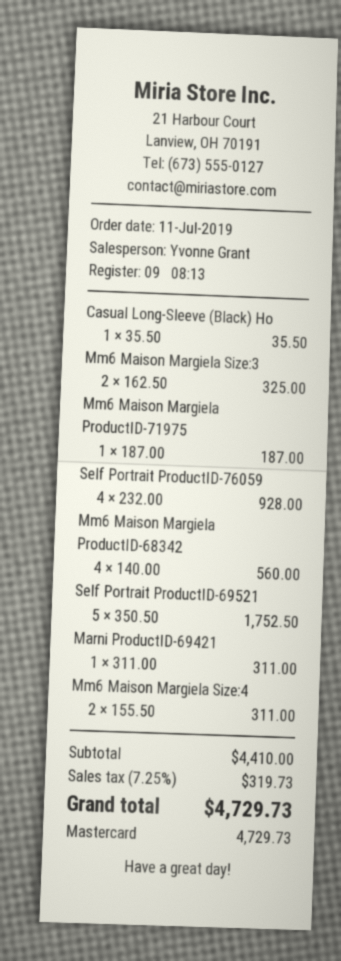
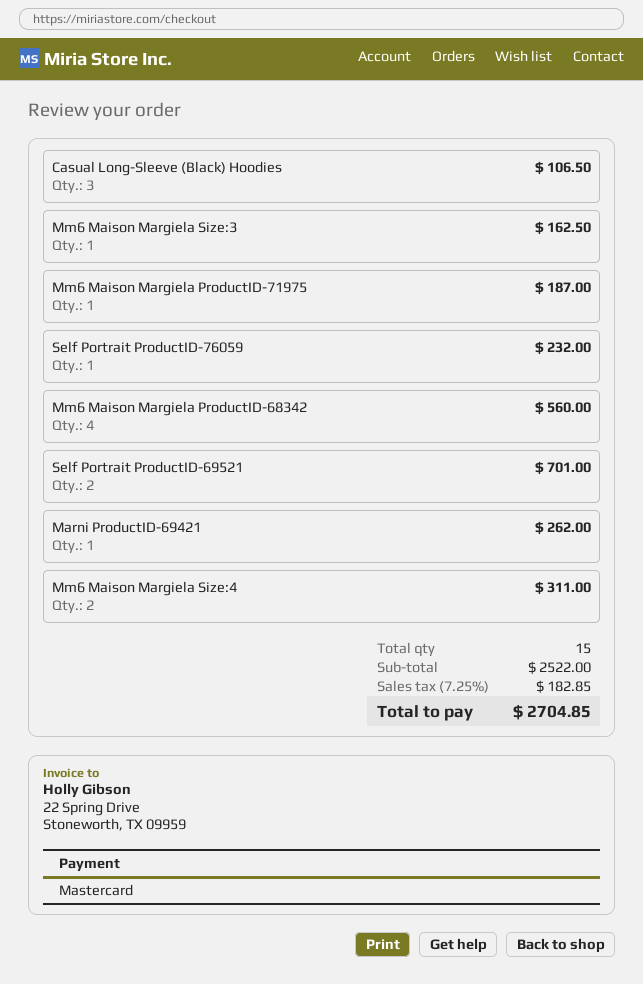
Casual Long-Sleeve (Black) Ho: 1 for 35.50 -> 3 for 106.50
Mm6 Maison Margiela Size:3: 2 for 325.00 -> 1 for 162.50
Self Portrait ProductID-76059: 4 for 928.00 -> 1 for 232.00
Self Portrait ProductID-69521: 5 for 1752.50 -> 2 for 701.00
Marni ProductID-69421: 1 for 311.00 -> 1 for 262.00
subtotal: 4410.00 -> 2522.00
tax: 7.25% = 319.73 -> 7.25% = 182.85
total: 4729.73 -> 2704.85

